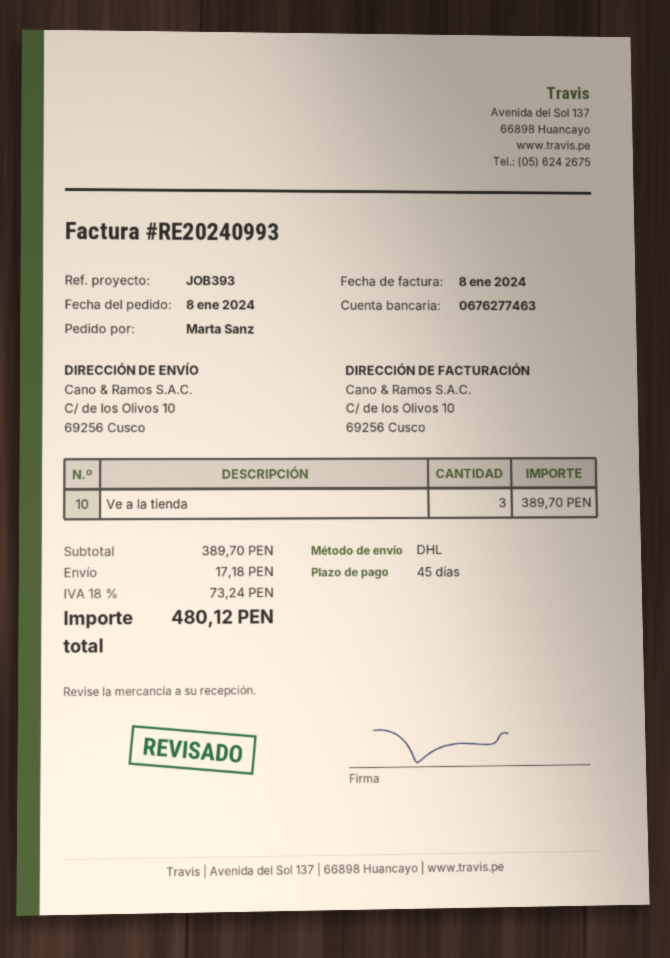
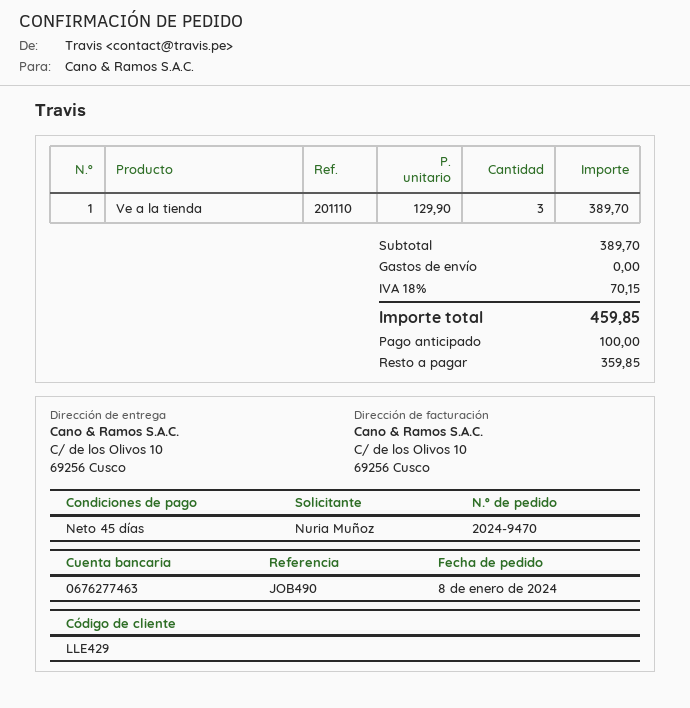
reference: JOB393 -> JOB490
ordered by: Marta Sanz -> Nuria Muñoz
shipping: 17.18 -> 0.00
tax: 18% = 73.24 -> 18% = 70.15
total: 480.12 -> 459.85

